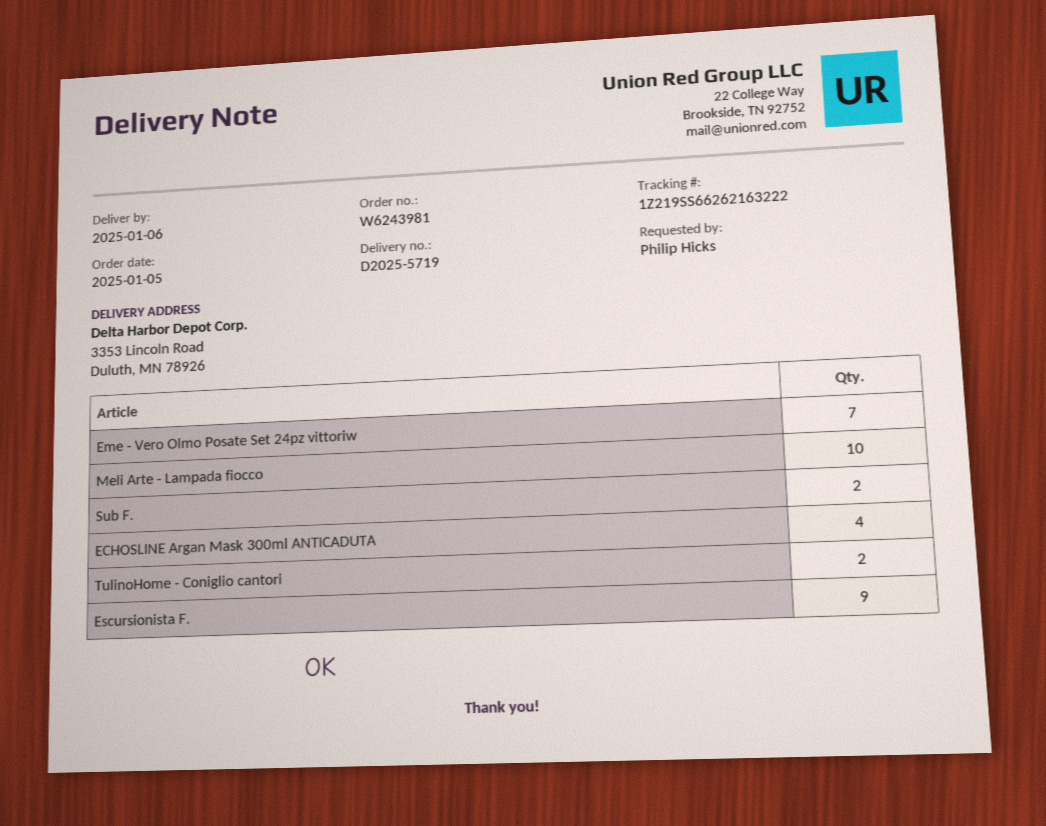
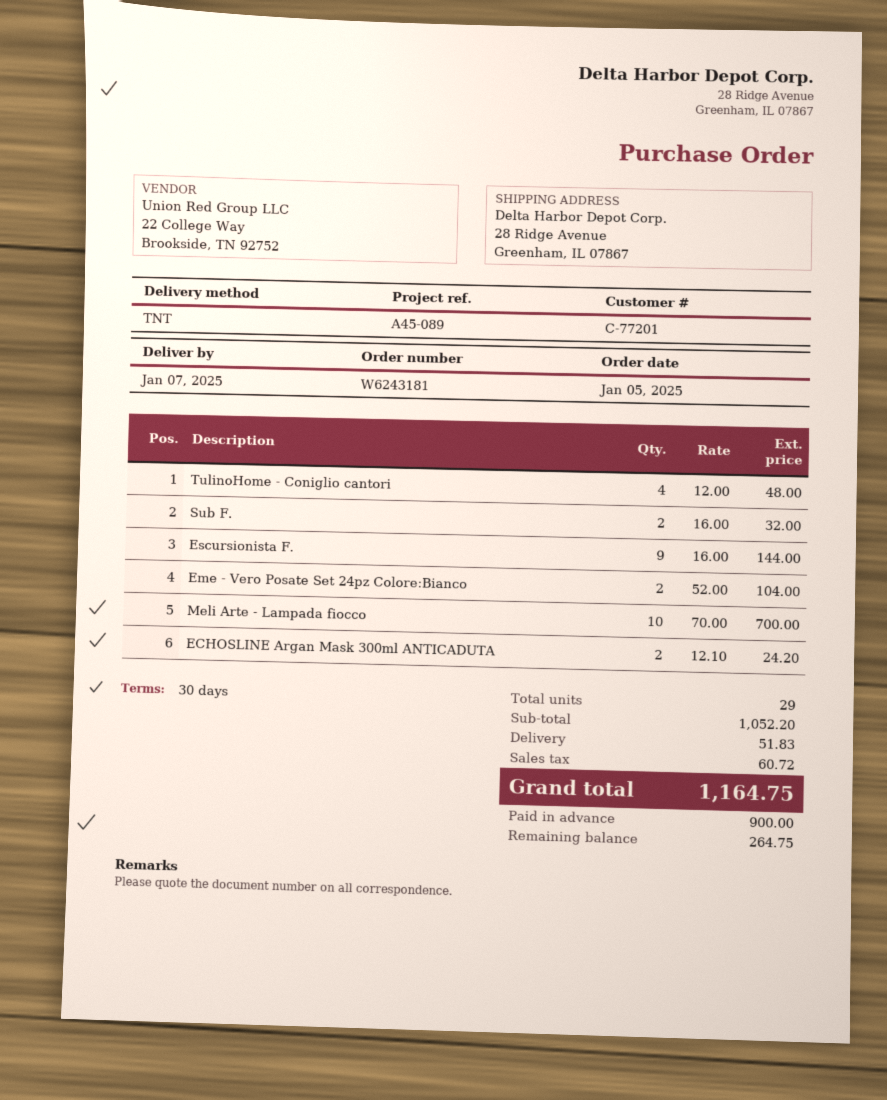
order number: W6243981 -> W6243181
delivery date: 2025-01-06 -> 2025-01-07
ship to: 3353 Lincoln Road, Duluth, MN 78926 -> 28 Ridge Avenue, Greenham, IL 07867
Eme - Vero Olmo Posate Set 24pz vittoriw: 7 -> none
ECHOSLINE Argan Mask 300ml ANTICADUTA: 4 -> 2
TulinoHome - Coniglio cantori: 2 -> 4
Eme - Vero Posate Set 24pz Colore:Bianco: none -> 2

